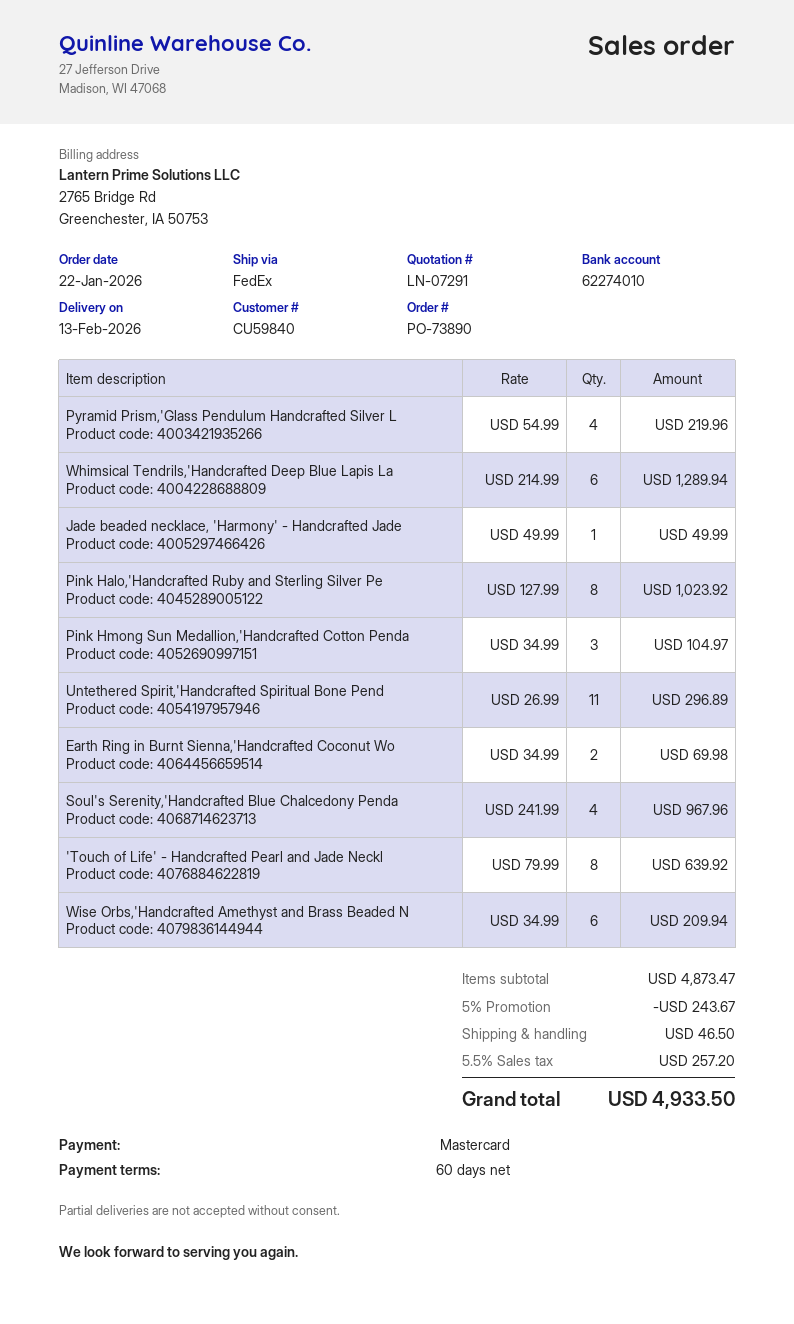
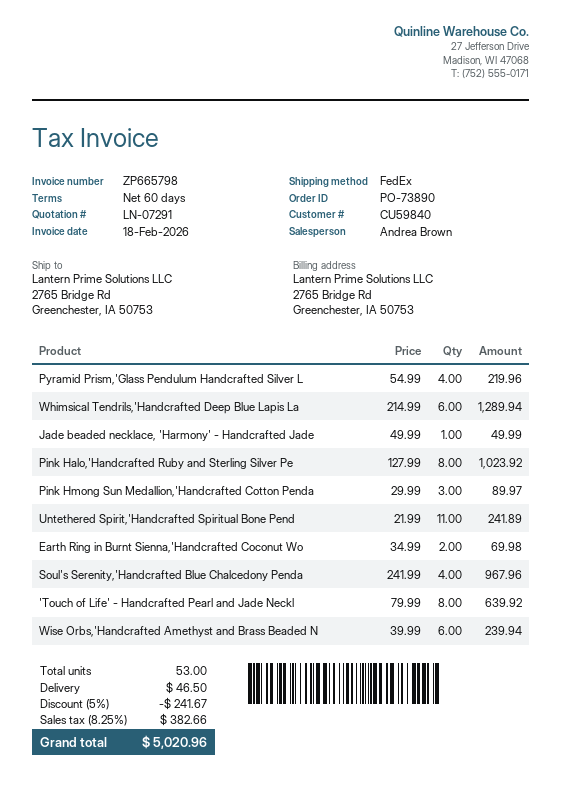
Pink Hmong Sun Medallion,'Handcrafted Cotton Penda: 3 x 34.99 = 104.97 -> 3 x 29.99 = 89.97
Untethered Spirit,'Handcrafted Spiritual Bone Pend: 11 x 26.99 = 296.89 -> 11 x 21.99 = 241.89
Wise Orbs,'Handcrafted Amethyst and Brass Beaded N: 6 x 34.99 = 209.94 -> 6 x 39.99 = 239.94
discount: 5% = 243.67 -> 5% = 241.67
tax: 5.5% = 257.20 -> 8.25% = 382.66
total: 4933.50 -> 5020.96

